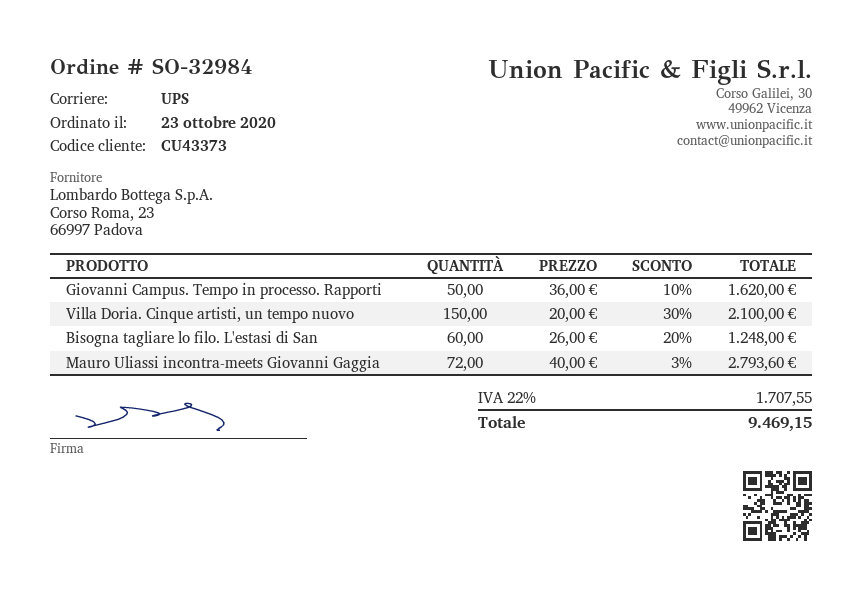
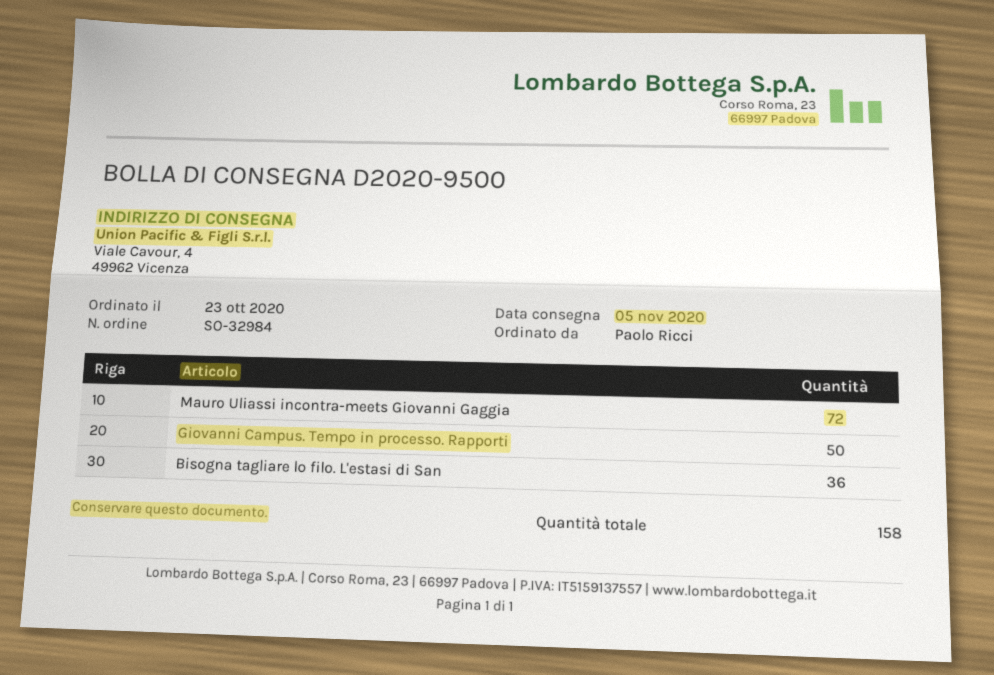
Villa Doria. Cinque artisti, un tempo nuovo: 150 -> none
Bisogna tagliare lo filo. L'estasi di San: 60 -> 36

